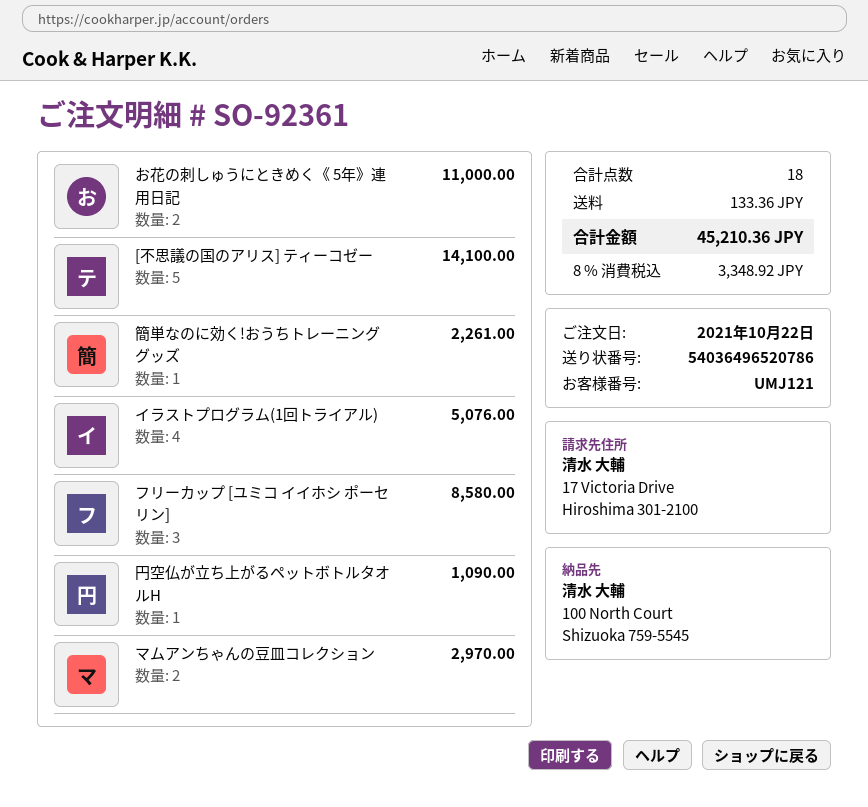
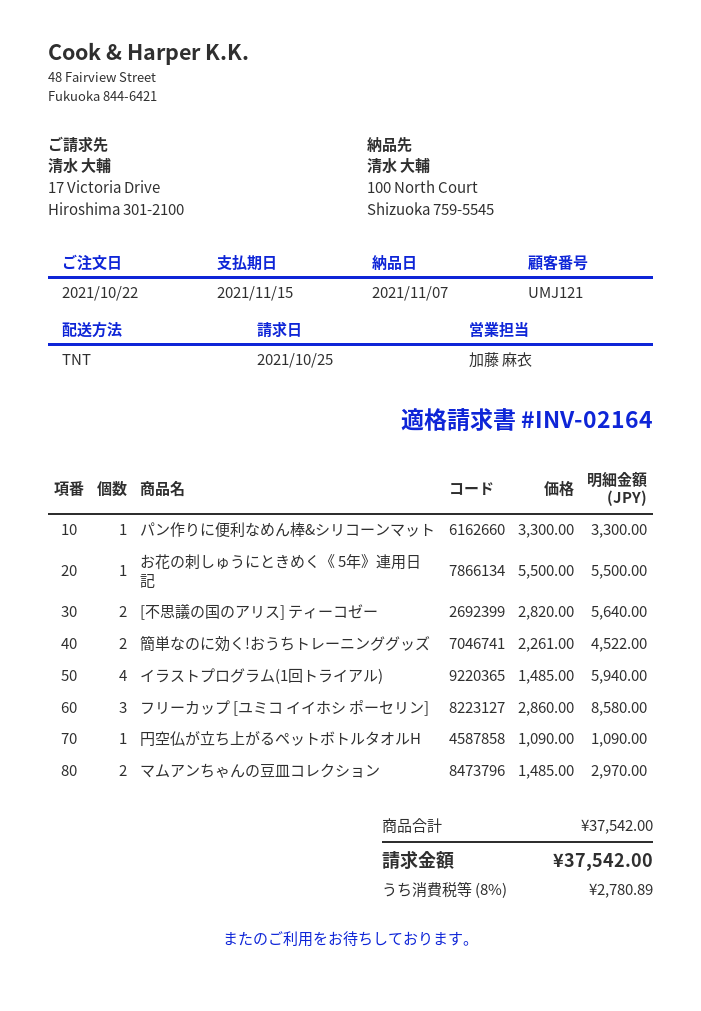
お花の刺しゅうにときめく《 5年》連用日記: 2 for 11000.00 -> 1 for 5500.00
[不思議の国のアリス] ティーコゼー: 5 for 14100.00 -> 2 for 5640.00
簡単なのに効く!おうちトレーニンググッズ: 1 for 2261.00 -> 2 for 4522.00
イラストプログラム(1回トライアル): 4 for 5076.00 -> 4 for 5940.00
パン作りに便利なめん棒&シリコーンマット: none -> 1 for 3300.00
shipping: 133.36 -> none
tax: 8% = 3348.92 -> 8% = 2780.89
total: 45210.36 -> 37542.00

